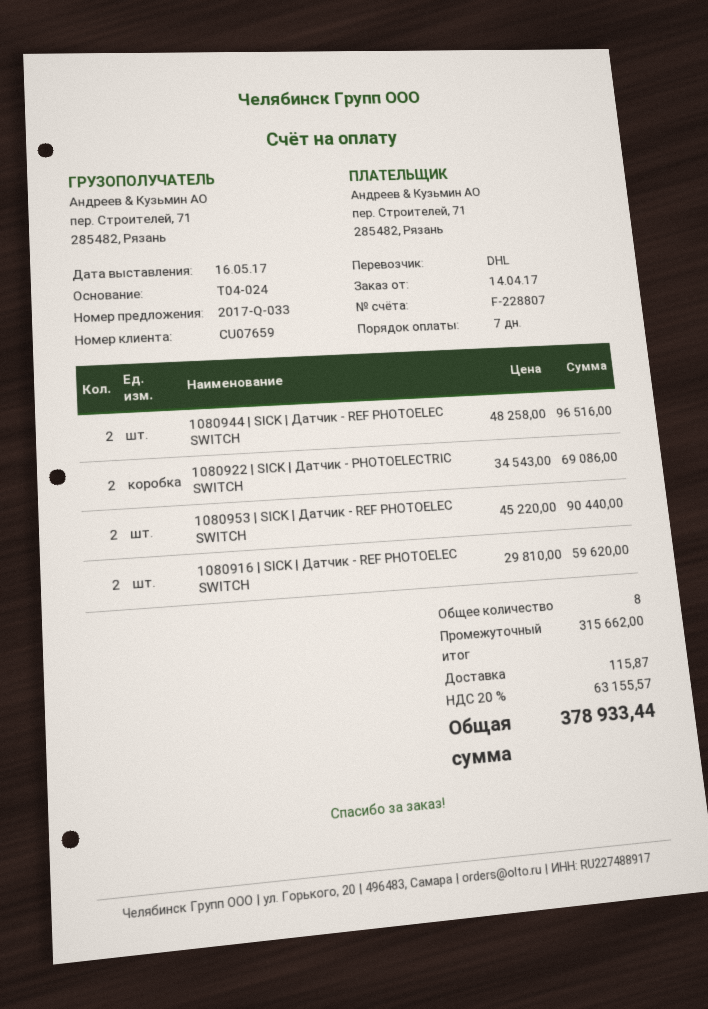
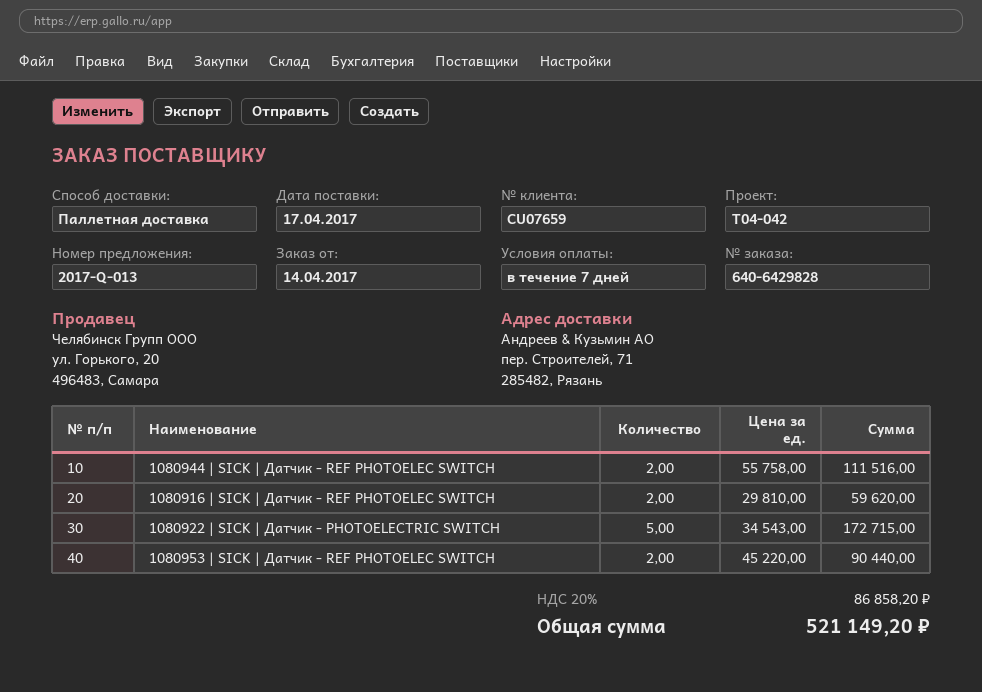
quote number: 2017-Q-033 -> 2017-Q-013
reference: T04-024 -> T04-042
shipping method: DHL -> pallet freight
1080944 | SICK | Датчик - REF PHOTOELEC SWITCH: 2 x 48258.00 = 96516.00 -> 2 x 55758.00 = 111516.00
1080922 | SICK | Датчик - PHOTOELECTRIC SWITCH: 2 x 34543.00 = 69086.00 -> 5 x 34543.00 = 172715.00
shipping: 115.87 -> none
tax: 20% = 63155.57 -> 20% = 86858.20
total: 378933.44 -> 521149.20

